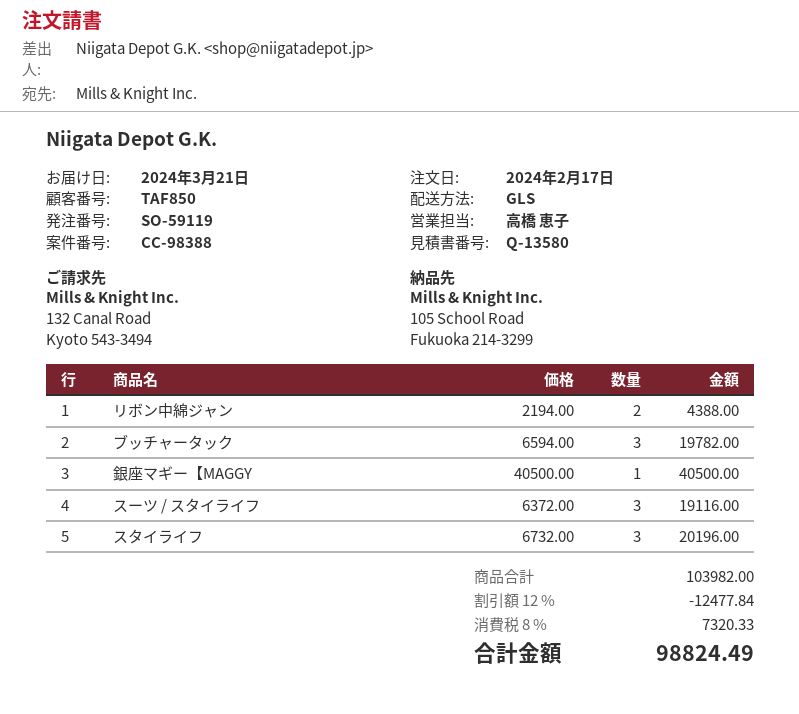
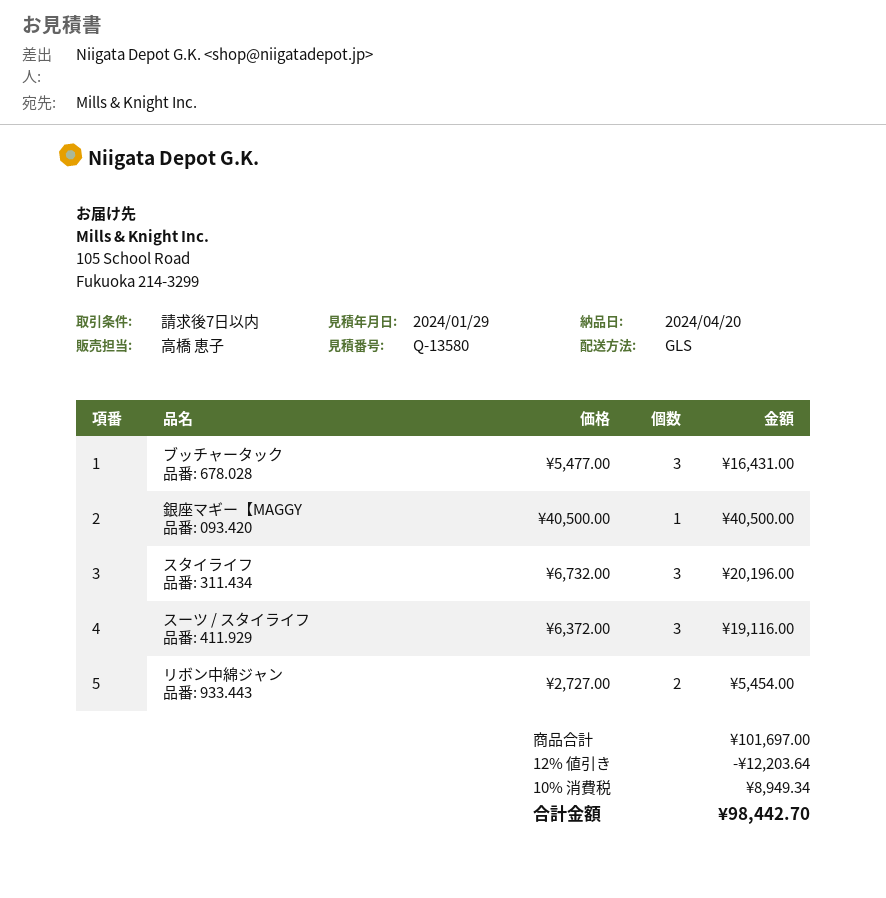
delivery date: 2024-03-21 -> 2024-04-20
リボン中綿ジャン: 2 x 2194.00 = 4388.00 -> 2 x 2727.00 = 5454.00
ブッチャータック: 3 x 6594.00 = 19782.00 -> 3 x 5477.00 = 16431.00
subtotal: 103982.00 -> 101697.00
discount: 12% = 12477.84 -> 12% = 12203.64
tax: 8% = 7320.33 -> 10% = 8949.34
total: 98824.49 -> 98442.70

